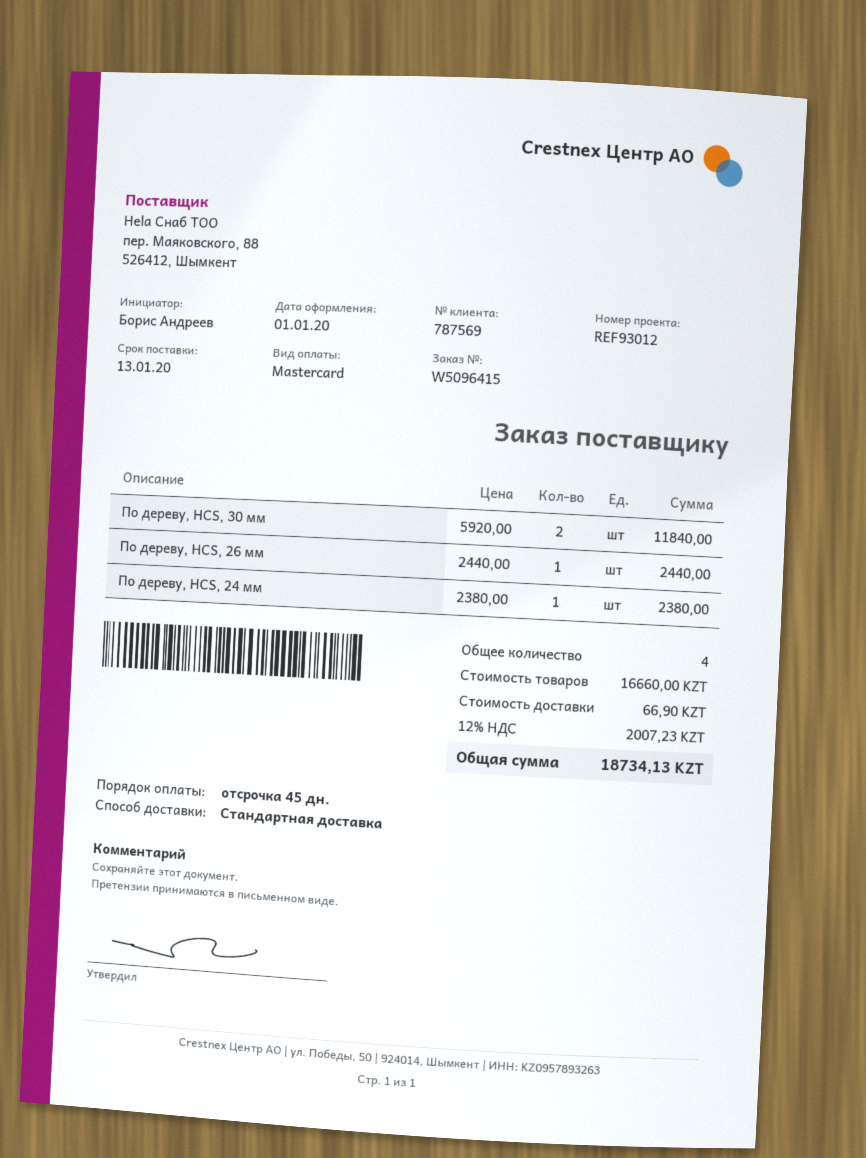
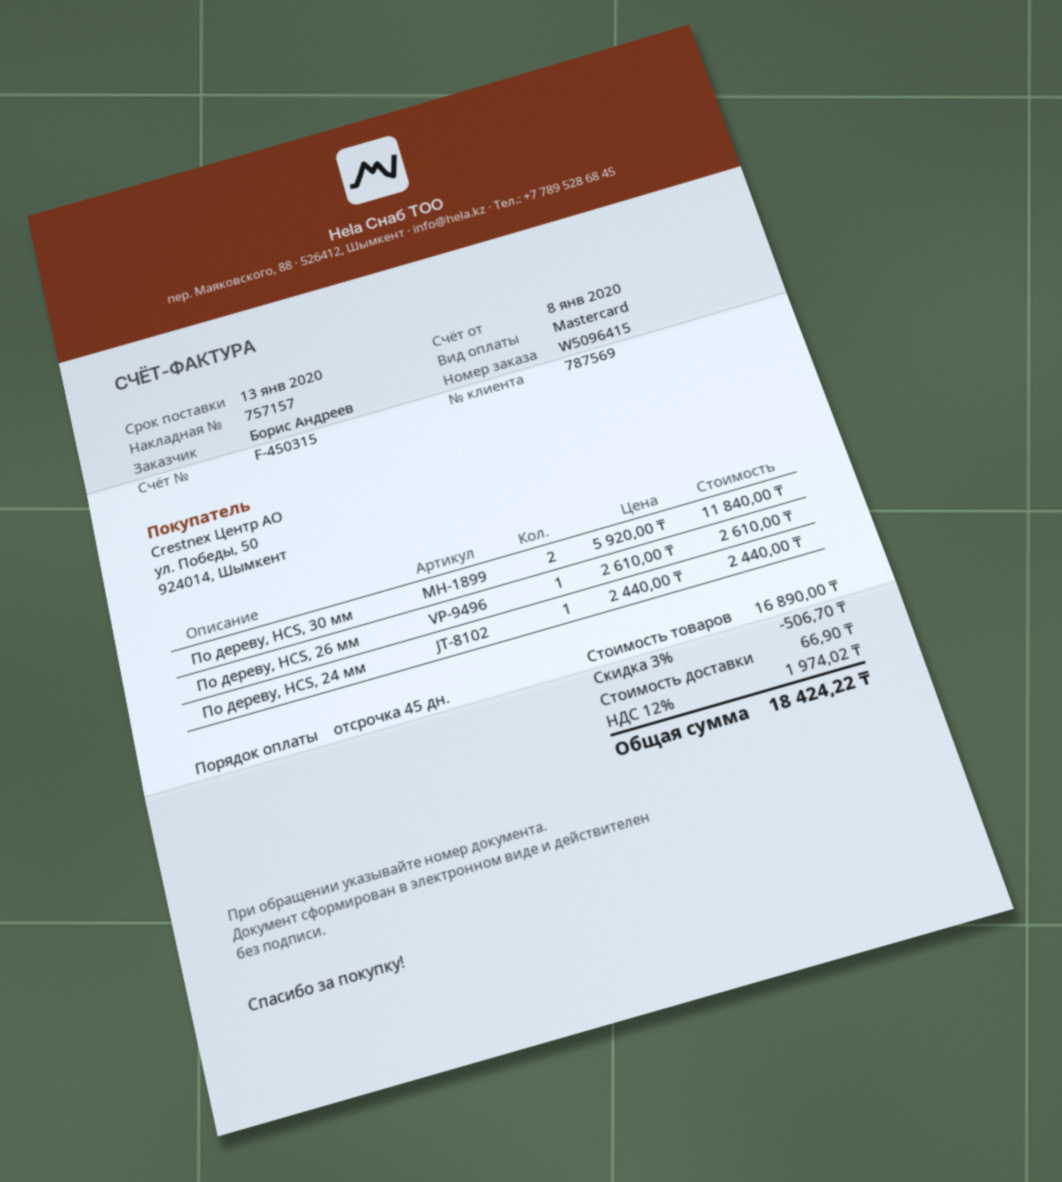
По дереву, HCS, 26 мм: 1 x 2440.00 = 2440.00 -> 1 x 2610.00 = 2610.00
По дереву, HCS, 24 мм: 1 x 2380.00 = 2380.00 -> 1 x 2440.00 = 2440.00
subtotal: 16660.00 -> 16890.00
discount: none -> 3% = 506.70
tax: 12% = 2007.23 -> 12% = 1974.02
total: 18734.13 -> 18424.22

